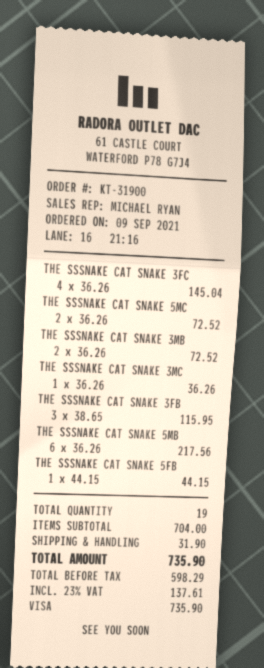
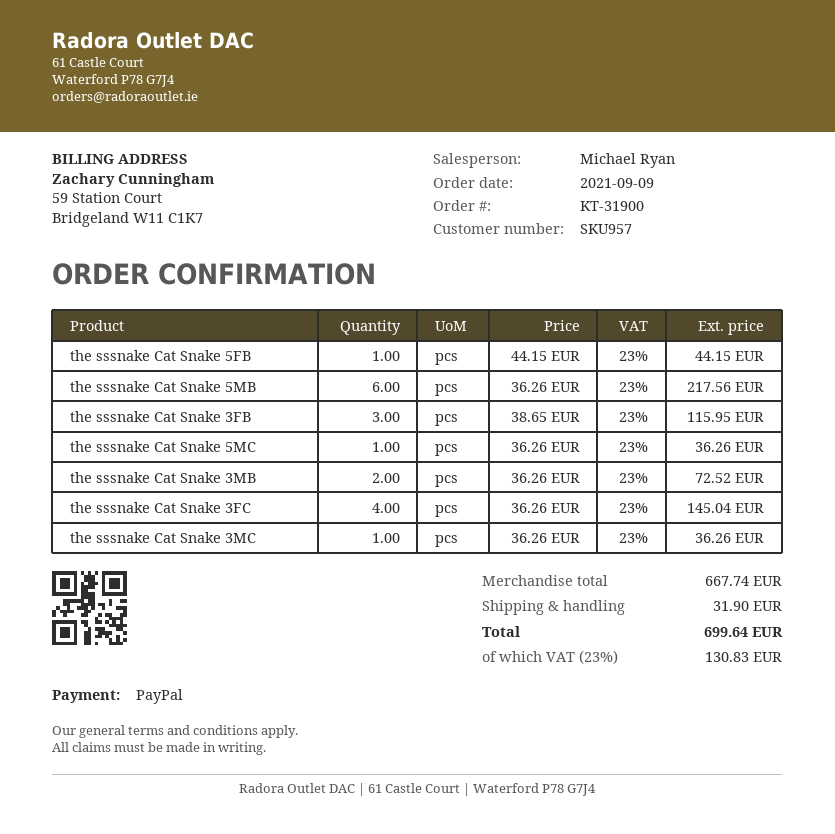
payment method: Visa -> PayPal
THE SSSNAKE CAT SNAKE 5MC: 2 x 36.26 = 72.52 -> 1 x 36.26 = 36.26
subtotal: 704.00 -> 667.74
tax: 23% = 137.61 -> 23% = 130.83
total: 735.90 -> 699.64

